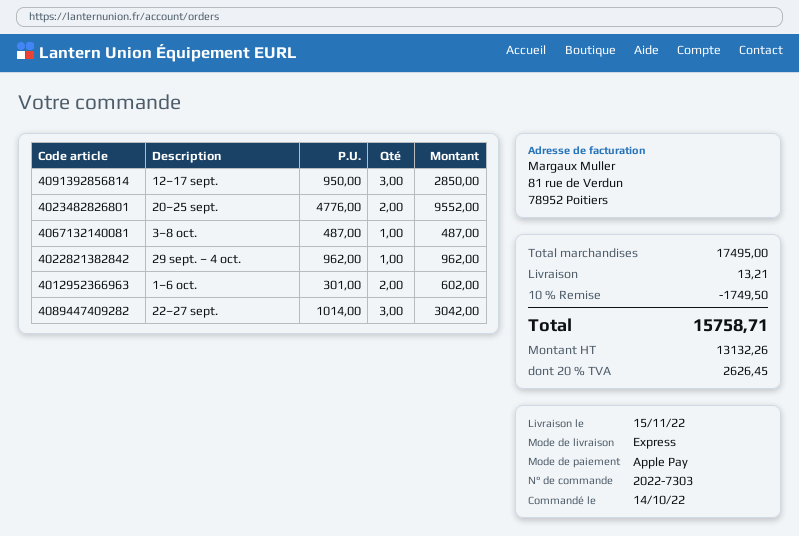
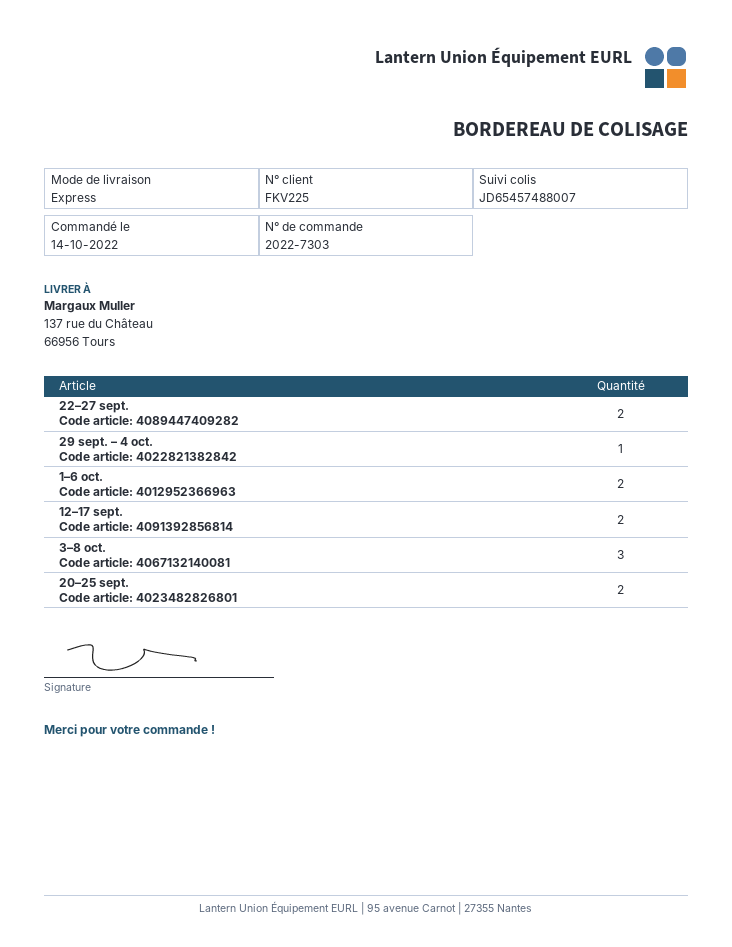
12–17 sept.: 3 -> 2
3–8 oct.: 1 -> 3
22–27 sept.: 3 -> 2

